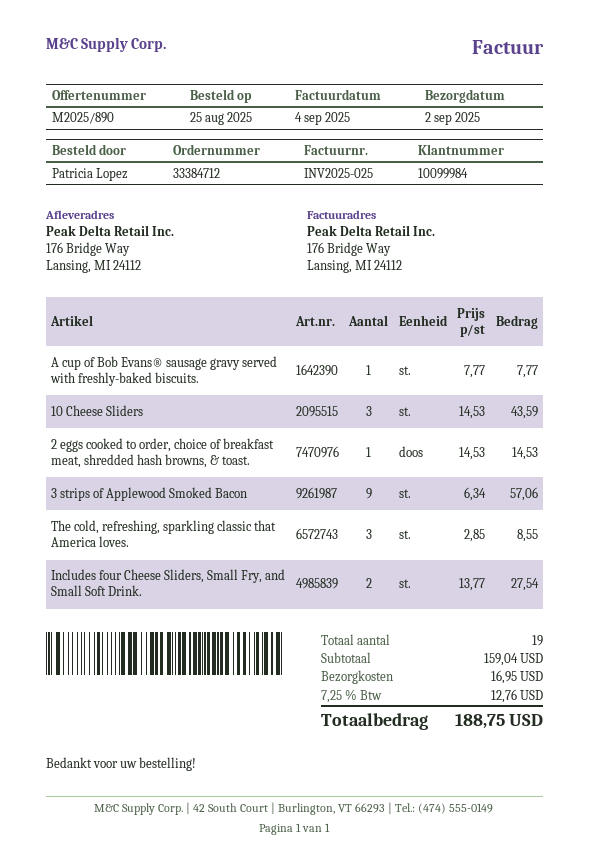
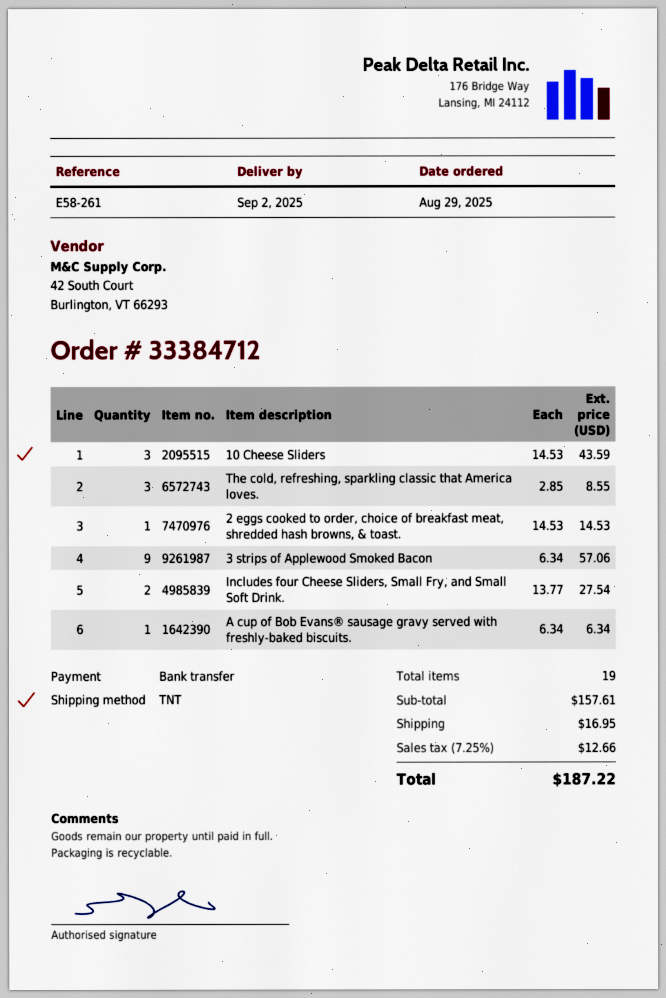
order date: 2025-08-25 -> 2025-08-29
A cup of Bob Evans® sausage gravy served with freshly-baked biscuits.: 1 x 7.77 = 7.77 -> 1 x 6.34 = 6.34
subtotal: 159.04 -> 157.61
tax: 7.25% = 12.76 -> 7.25% = 12.66
total: 188.75 -> 187.22

